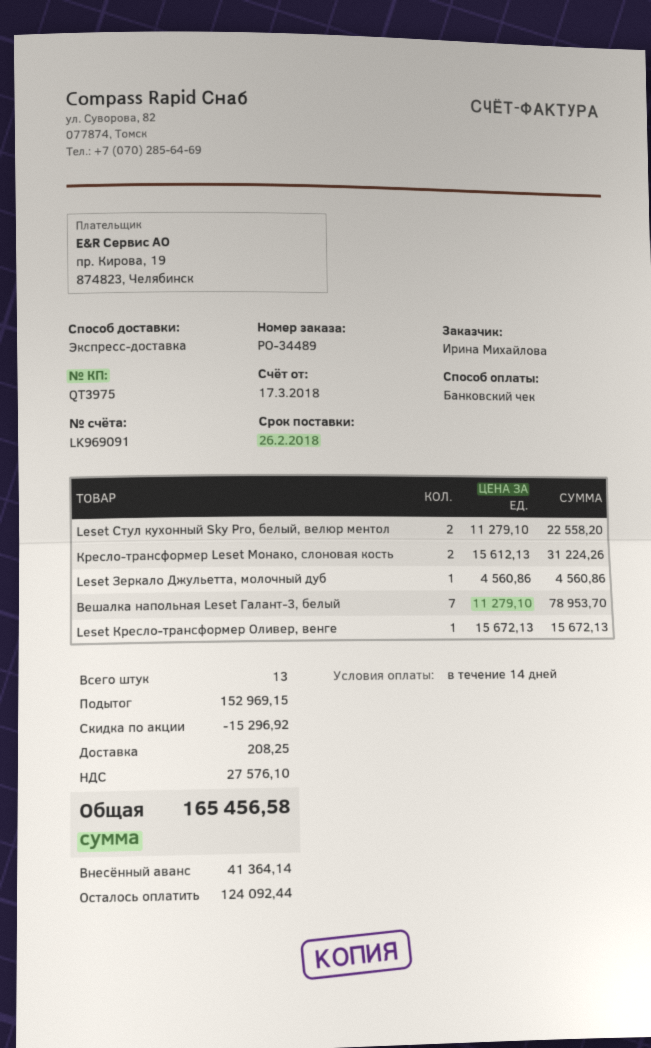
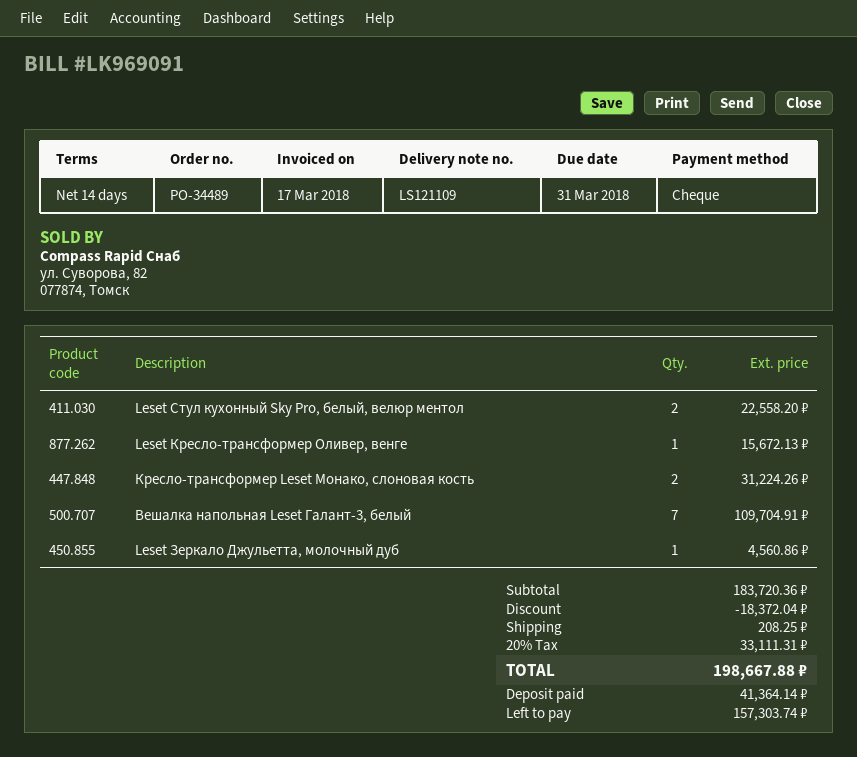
Вешалка напольная Leset Галант-3, белый: 7 for 78953.70 -> 7 for 109704.91
subtotal: 152969.15 -> 183720.36
discount: 15296.92 -> 18372.04
tax: 27576.10 -> 33111.31
total: 165456.58 -> 198667.88
balance: 124092.44 -> 157303.74

